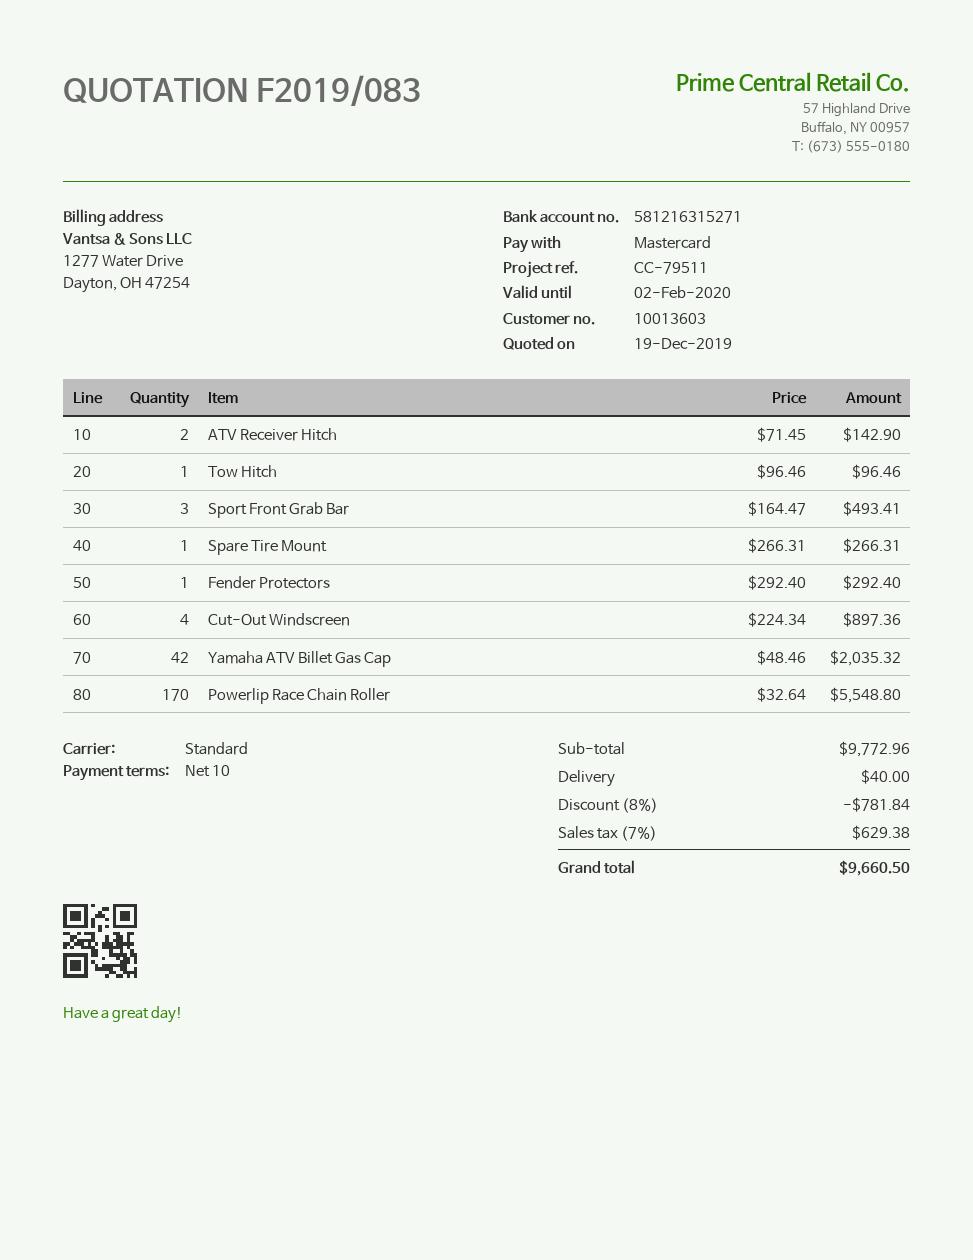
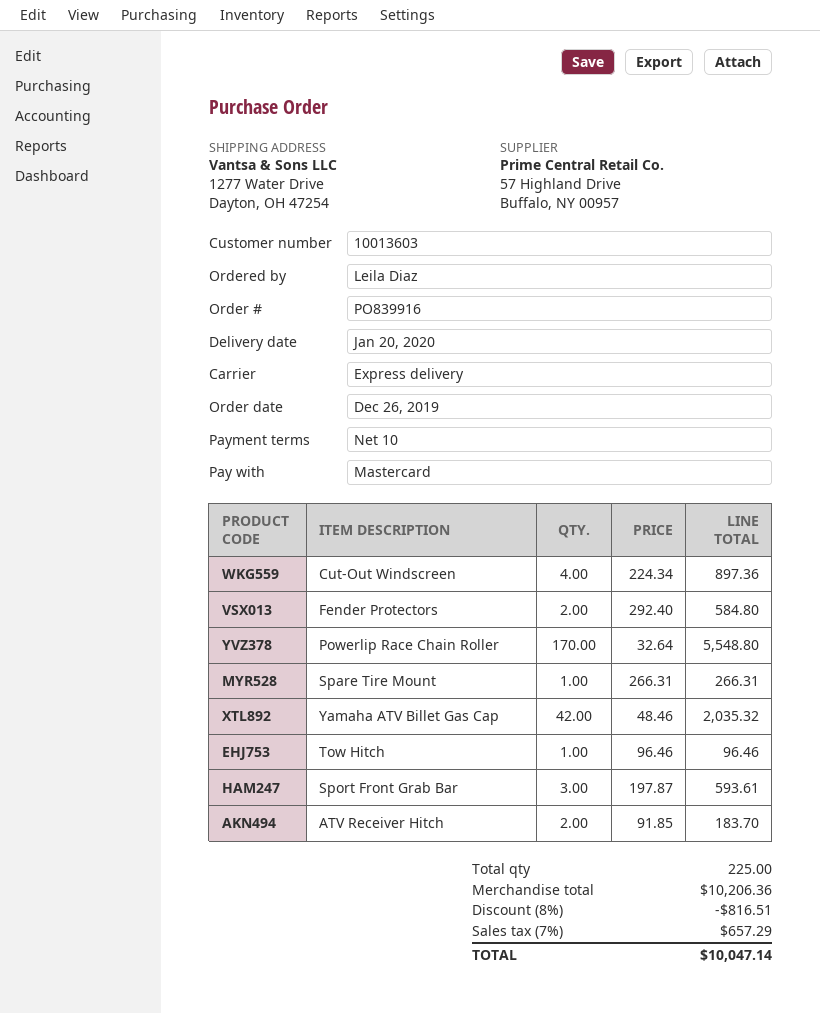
shipping method: standard -> express
ATV Receiver Hitch: 2 x 71.45 = 142.90 -> 2 x 91.85 = 183.70
Sport Front Grab Bar: 3 x 164.47 = 493.41 -> 3 x 197.87 = 593.61
Fender Protectors: 1 x 292.40 = 292.40 -> 2 x 292.40 = 584.80
subtotal: 9772.96 -> 10206.36
discount: 8% = 781.84 -> 8% = 816.51
shipping: 40.00 -> none
tax: 7% = 629.38 -> 7% = 657.29
total: 9660.50 -> 10047.14

